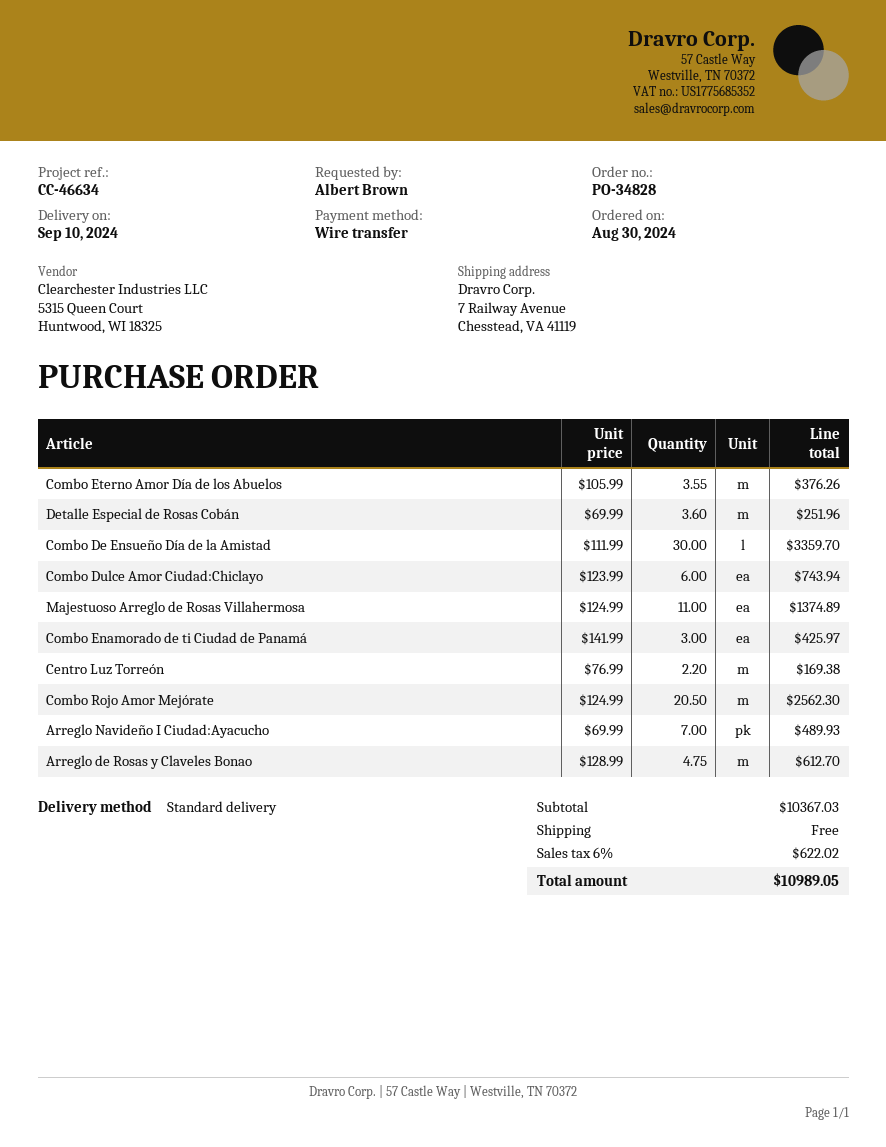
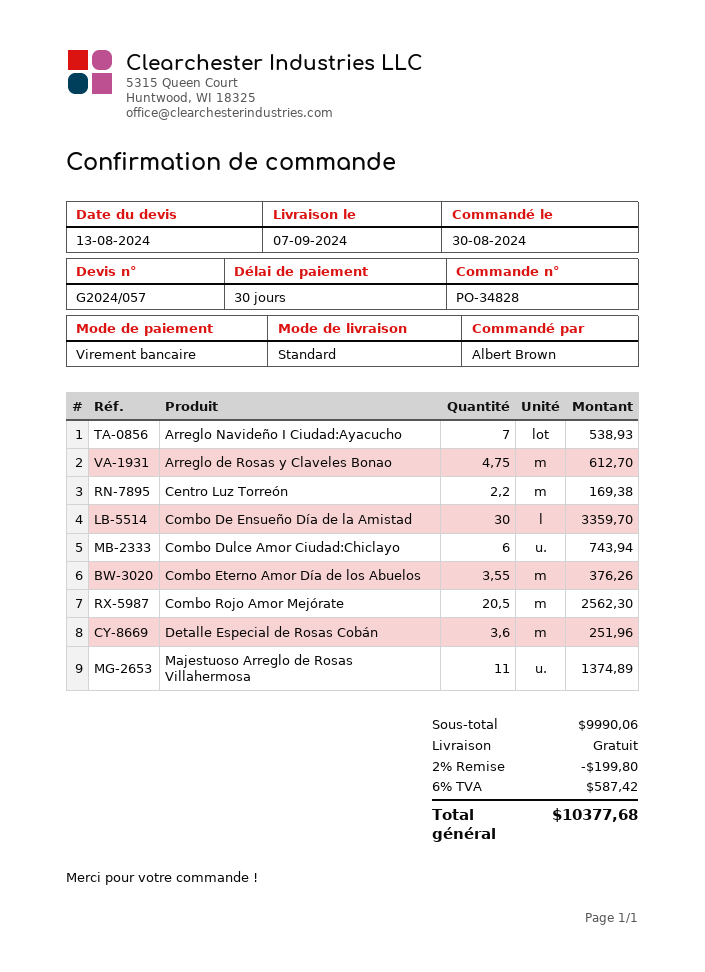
delivery date: 2024-09-10 -> 2024-09-07
Combo Enamorado de ti Ciudad de Panamá: 3 for 425.97 -> none
Arreglo Navideño I Ciudad:Ayacucho: 7 for 489.93 -> 7 for 538.93
subtotal: 10367.03 -> 9990.06
discount: none -> 2% = 199.80
tax: 6% = 622.02 -> 6% = 587.42
total: 10989.05 -> 10377.68

